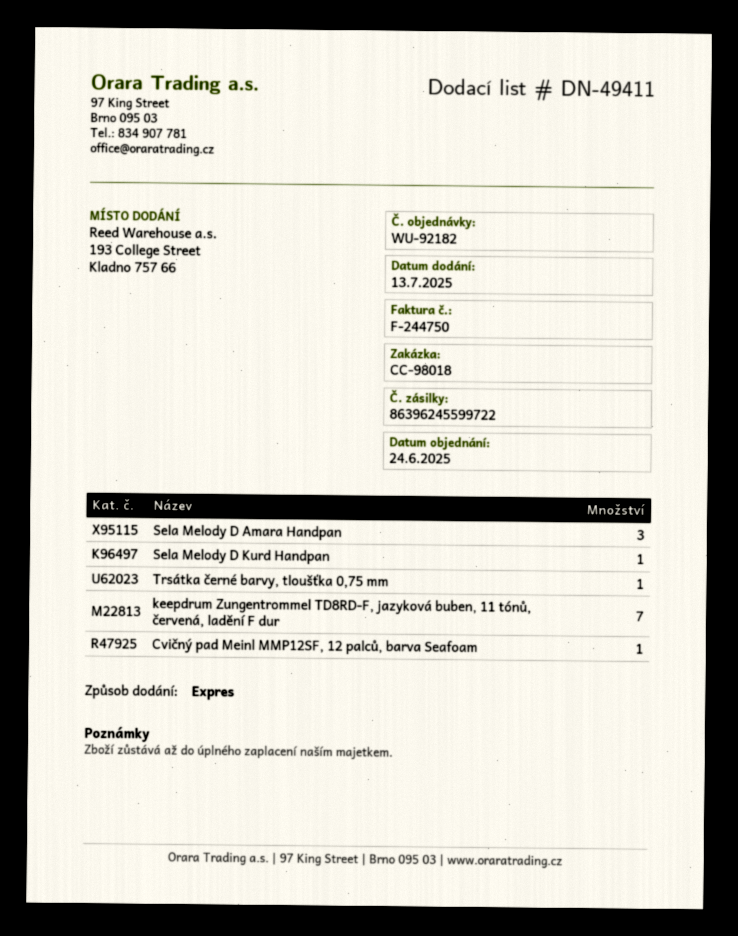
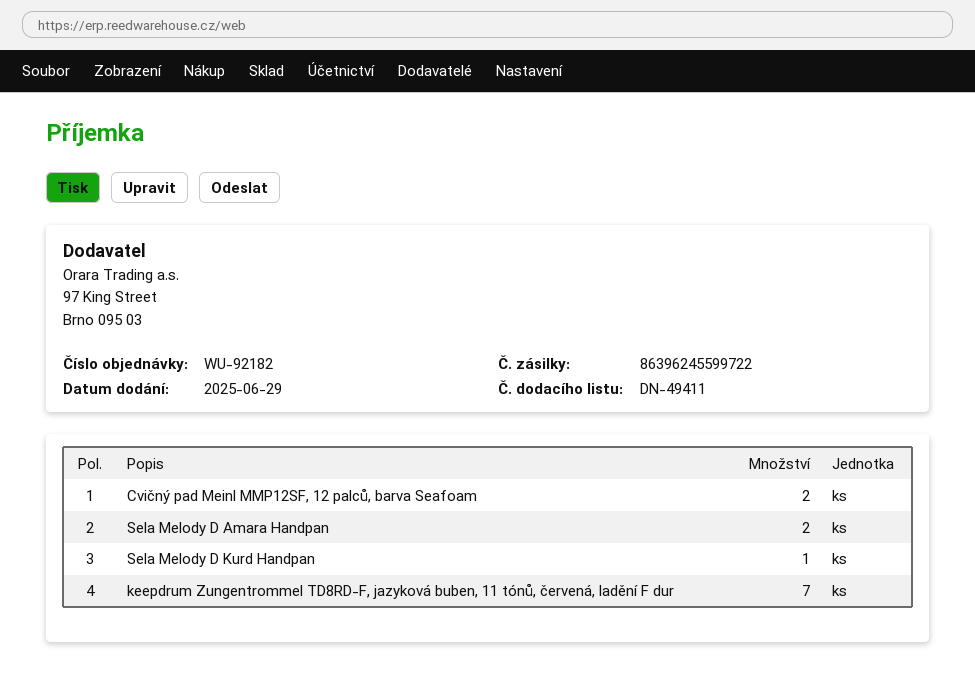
delivery date: 2025-07-13 -> 2025-06-29
Sela Melody D Amara Handpan: 3 -> 2
Trsátka černé barvy, tloušťka 0,75 mm: 1 -> none
Cvičný pad Meinl MMP12SF, 12 palců, barva Seafoam: 1 -> 2

